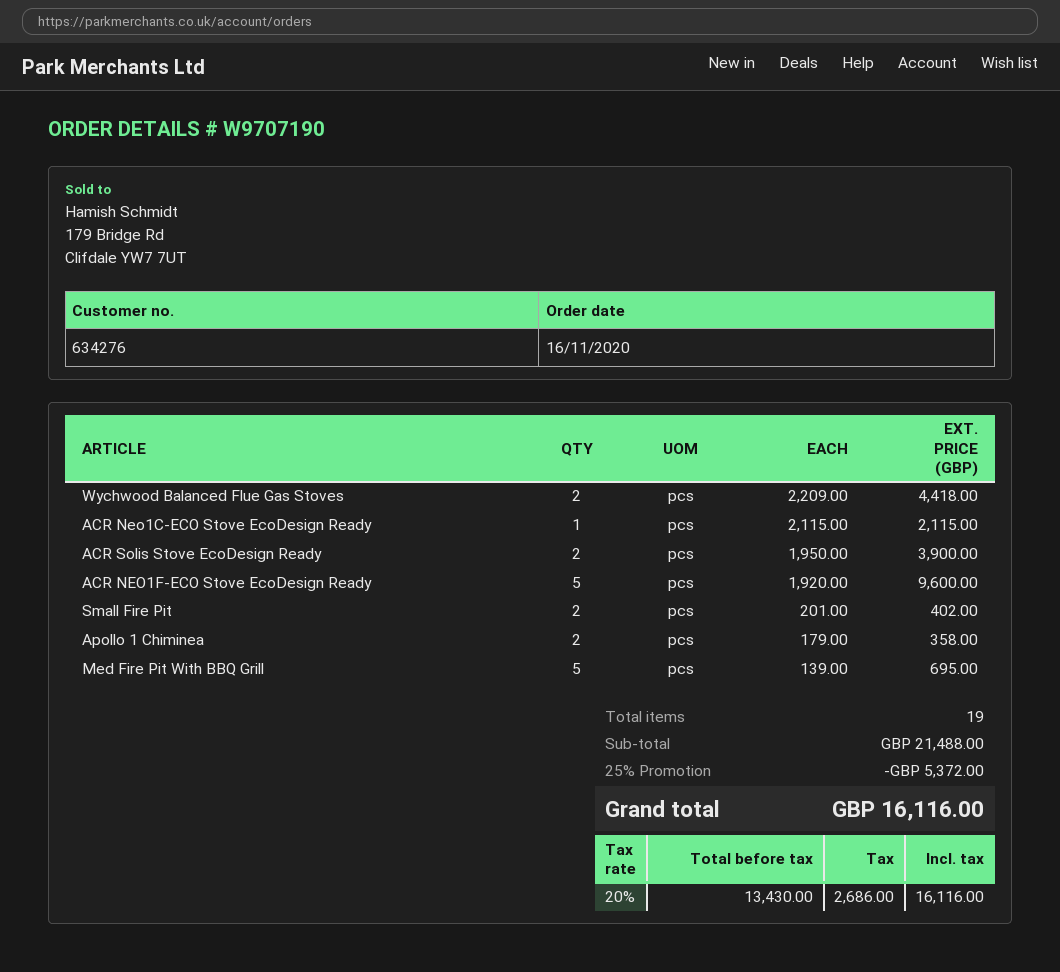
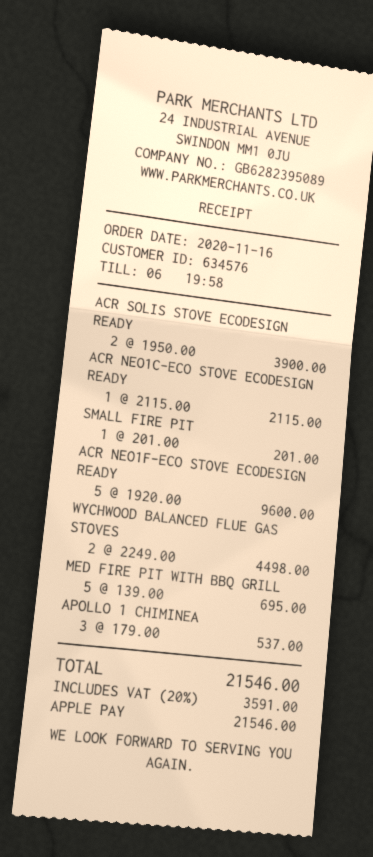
customer number: 634276 -> 634576
Wychwood Balanced Flue Gas Stoves: 2 x 2209.00 = 4418.00 -> 2 x 2249.00 = 4498.00
Small Fire Pit: 2 x 201.00 = 402.00 -> 1 x 201.00 = 201.00
Apollo 1 Chiminea: 2 x 179.00 = 358.00 -> 3 x 179.00 = 537.00
discount: 25% = 5372.00 -> none
tax: 20% = 2686.00 -> 20% = 3591.00
total: 16116.00 -> 21546.00

